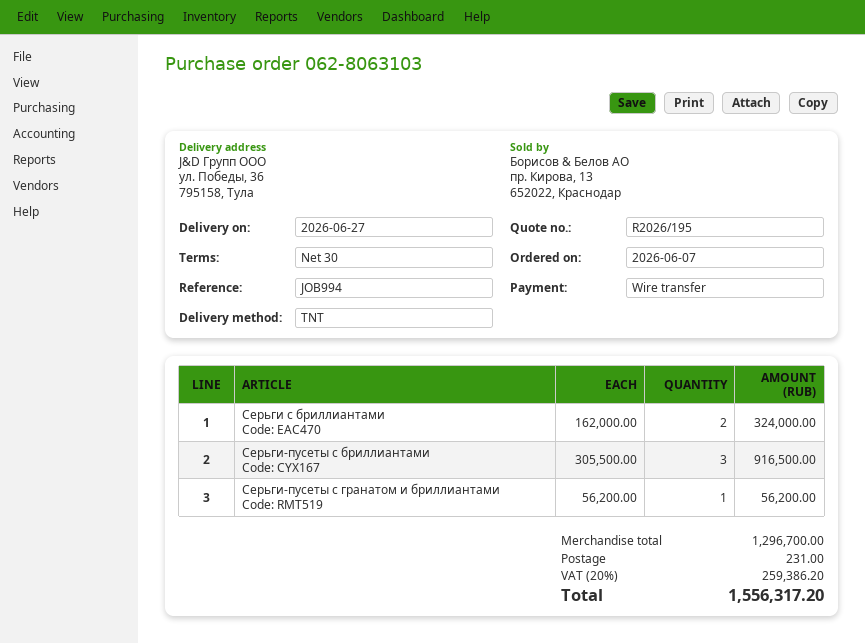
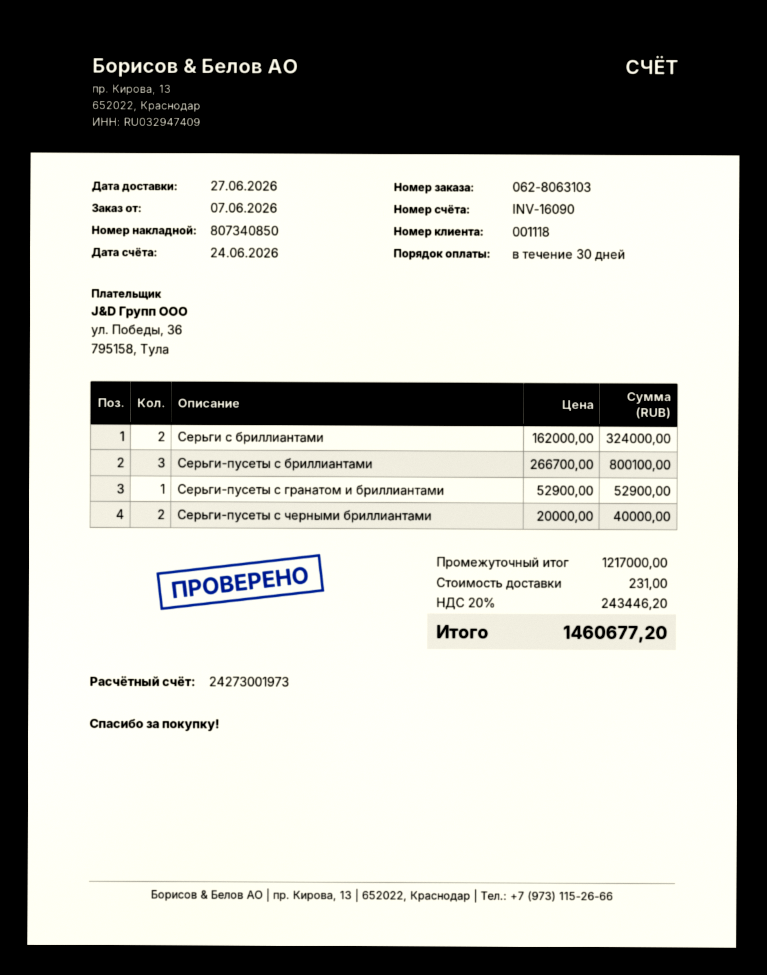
Серьги-пусеты с бриллиантами: 3 x 305500.00 = 916500.00 -> 3 x 266700.00 = 800100.00
Серьги-пусеты с гранатом и бриллиантами: 1 x 56200.00 = 56200.00 -> 1 x 52900.00 = 52900.00
Серьги-пусеты c черными бриллиантами: none -> 2 x 20000.00 = 40000.00
subtotal: 1296700.00 -> 1217000.00
tax: 20% = 259386.20 -> 20% = 243446.20
total: 1556317.20 -> 1460677.20

